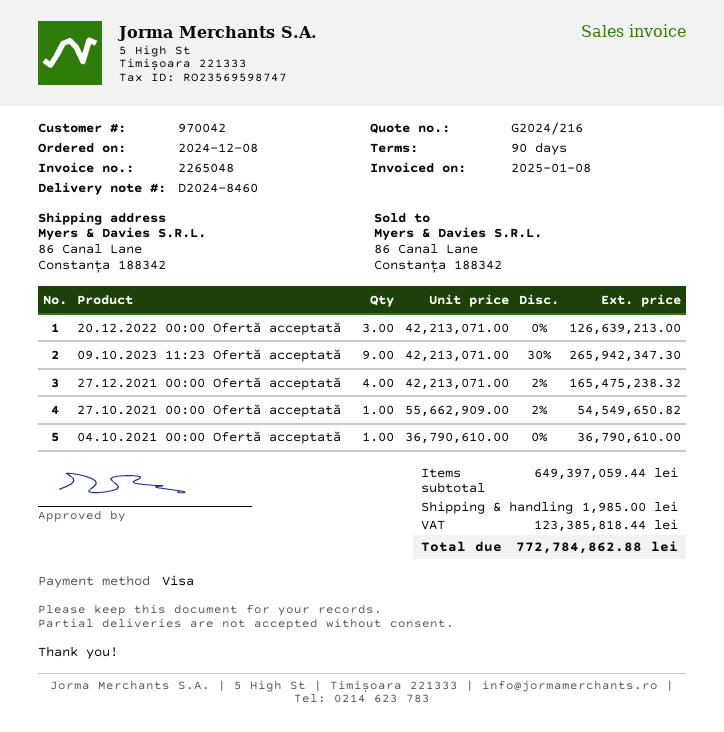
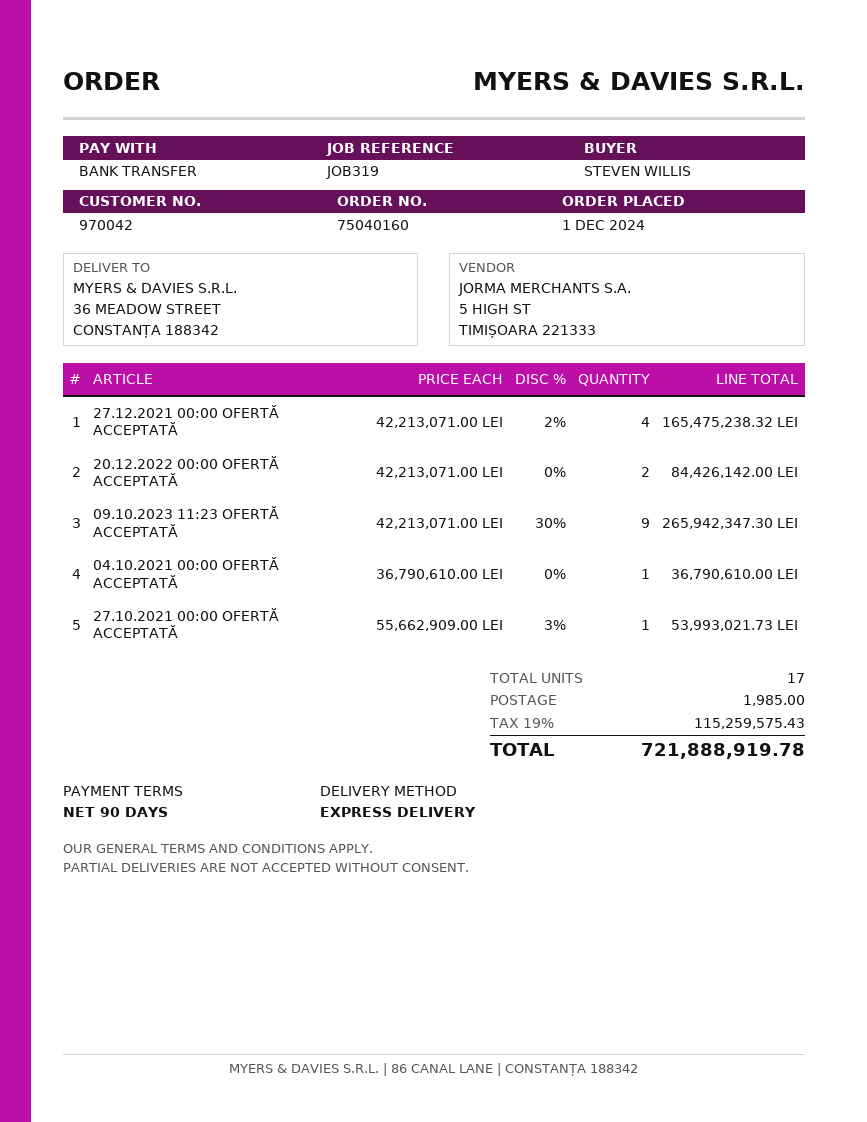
order date: 2024-12-08 -> 2024-12-01
payment method: Visa -> bank transfer
ship to: 86 Canal Lane, Constanța 188342 -> 36 MEADOW STREET, CONSTANȚA 188342
20.12.2022 00:00 Ofertă acceptată: 3 x 42213071.00 = 126639213.00 -> 2 x 42213071.00 = 84426142.00
27.10.2021 00:00 Ofertă acceptată: 1 x 55662909.00 - 2% = 54549650.82 -> 1 x 55662909.00 - 3% = 53993021.73
tax: 123385818.44 -> 115259575.43
total: 772784862.88 -> 721888919.78

